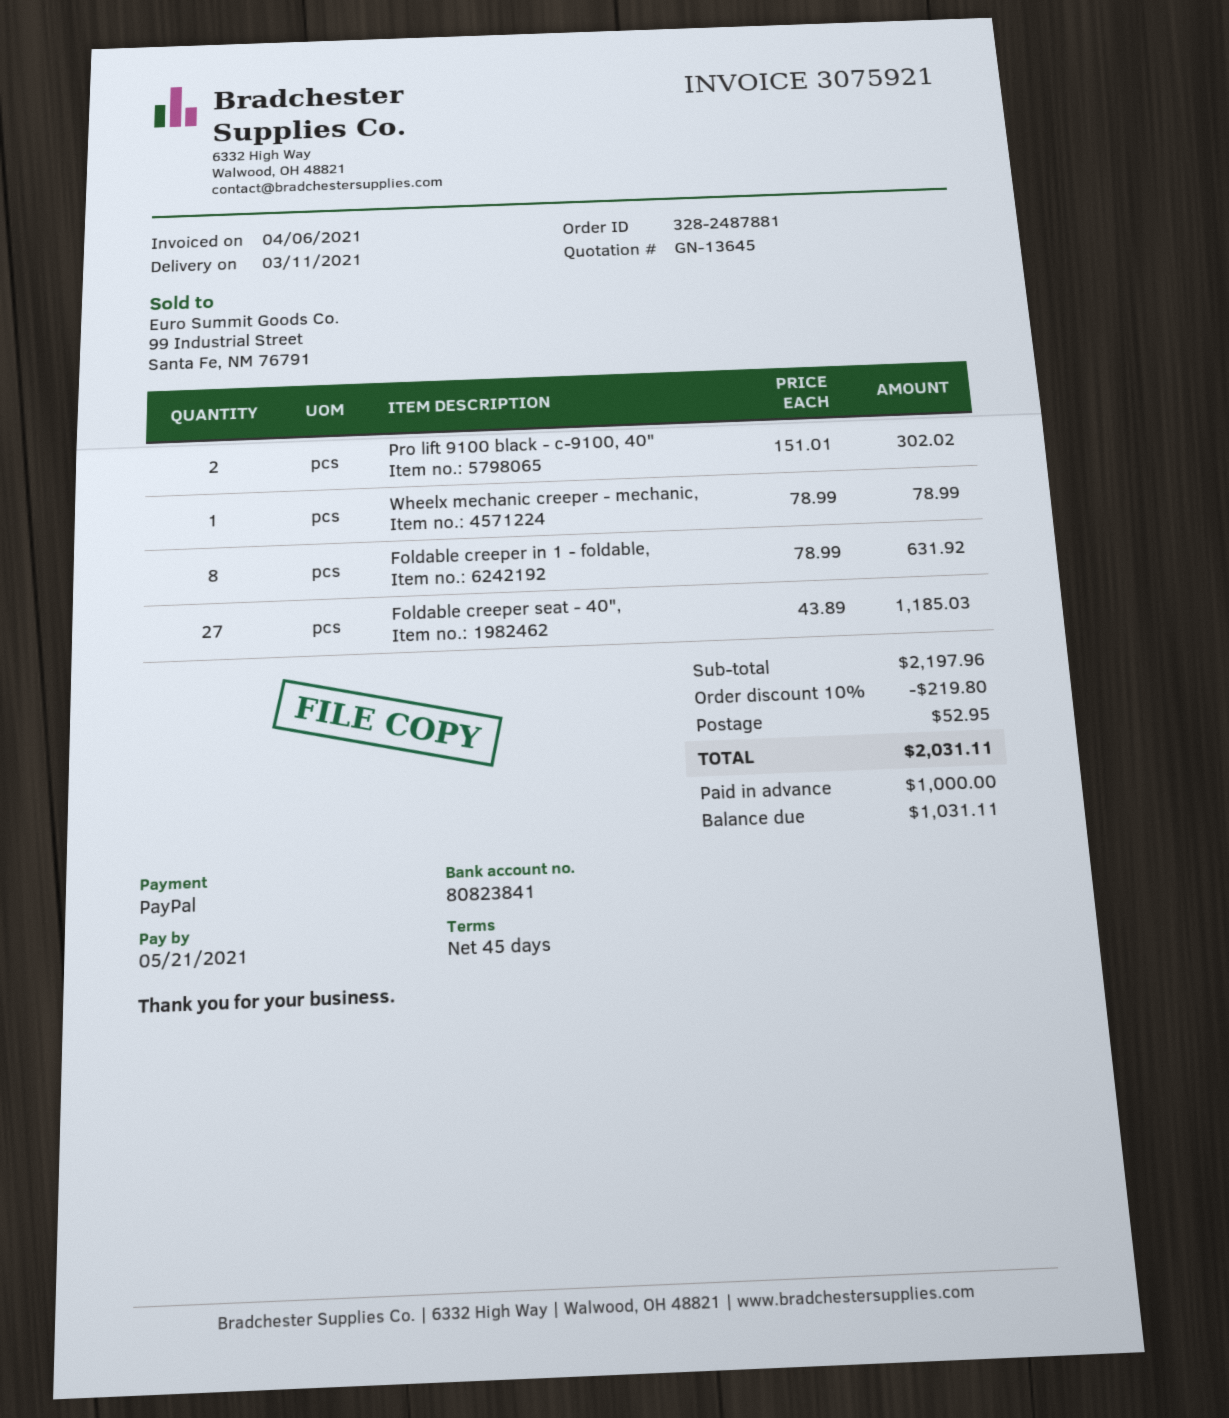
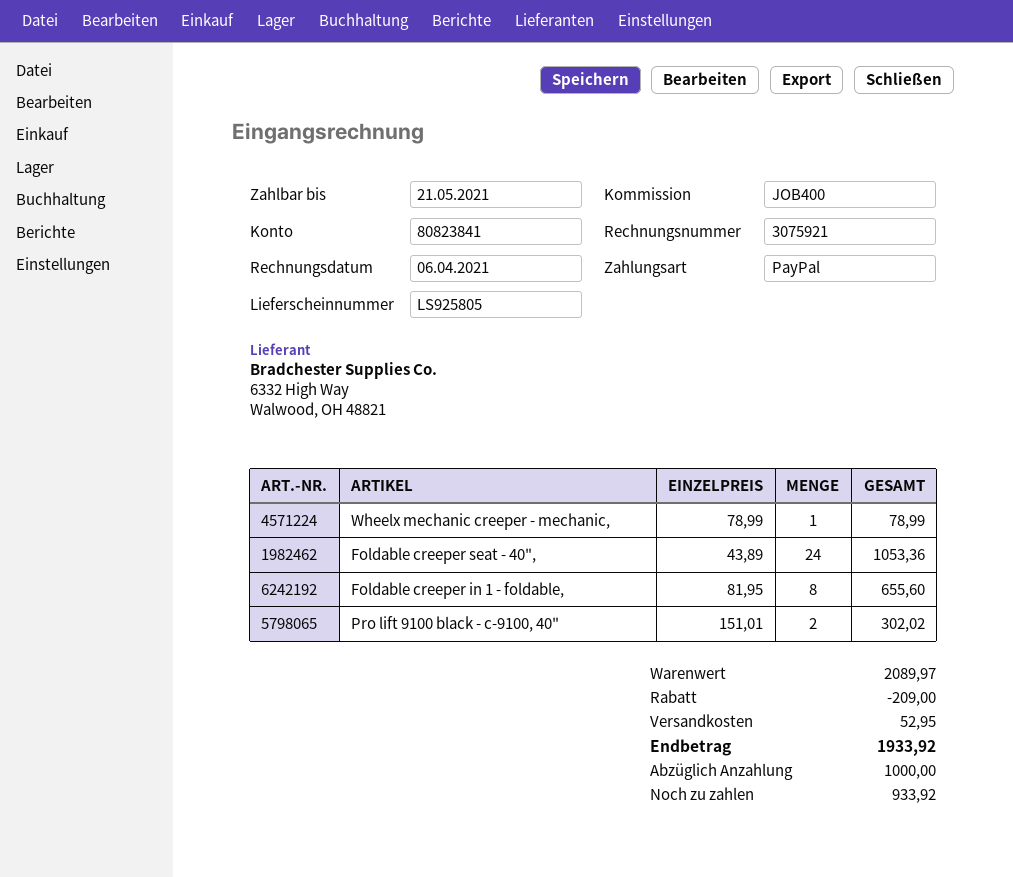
Foldable creeper in 1 - foldable,: 8 x 78.99 = 631.92 -> 8 x 81.95 = 655.60
Foldable creeper seat - 40",: 27 x 43.89 = 1185.03 -> 24 x 43.89 = 1053.36
subtotal: 2197.96 -> 2089.97
discount: 219.80 -> 209.00
total: 2031.11 -> 1933.92
balance: 1031.11 -> 933.92

